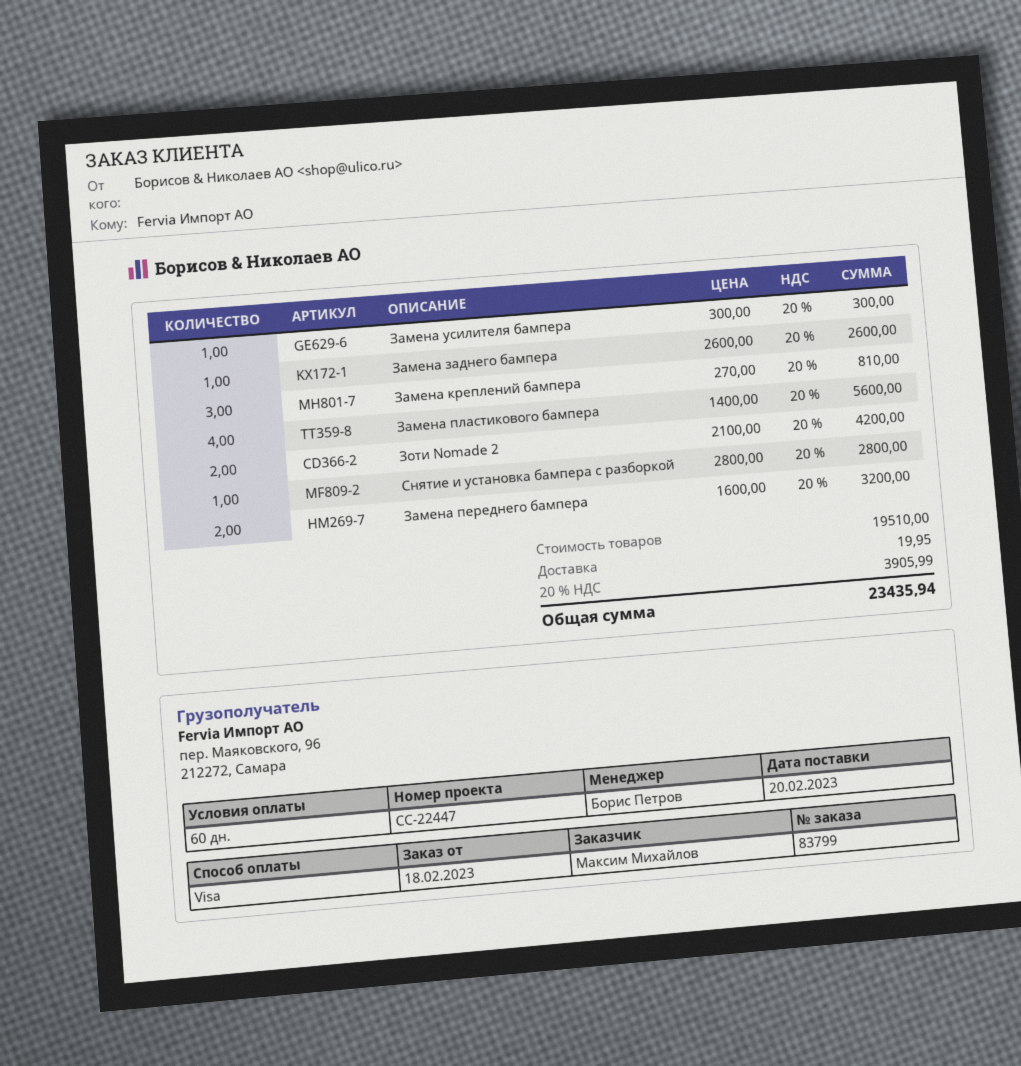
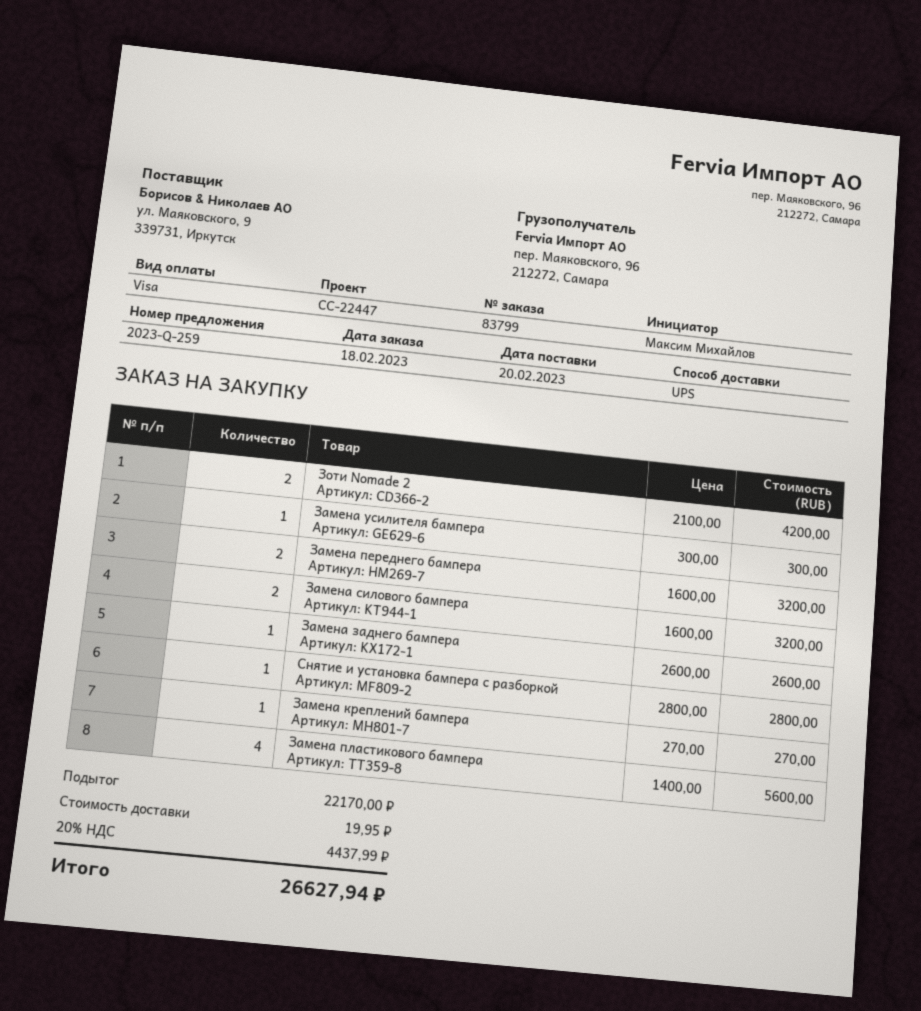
Замена креплений бампера: 3 x 270.00 = 810.00 -> 1 x 270.00 = 270.00
Замена силового бампера: none -> 2 x 1600.00 = 3200.00
subtotal: 19510.00 -> 22170.00
tax: 20% = 3905.99 -> 20% = 4437.99
total: 23435.94 -> 26627.94

